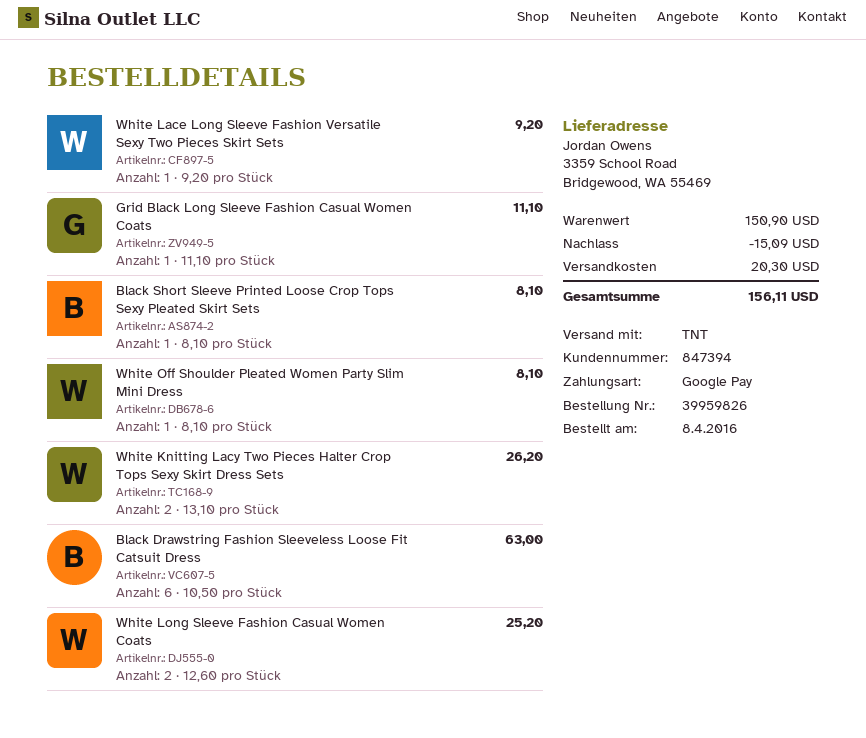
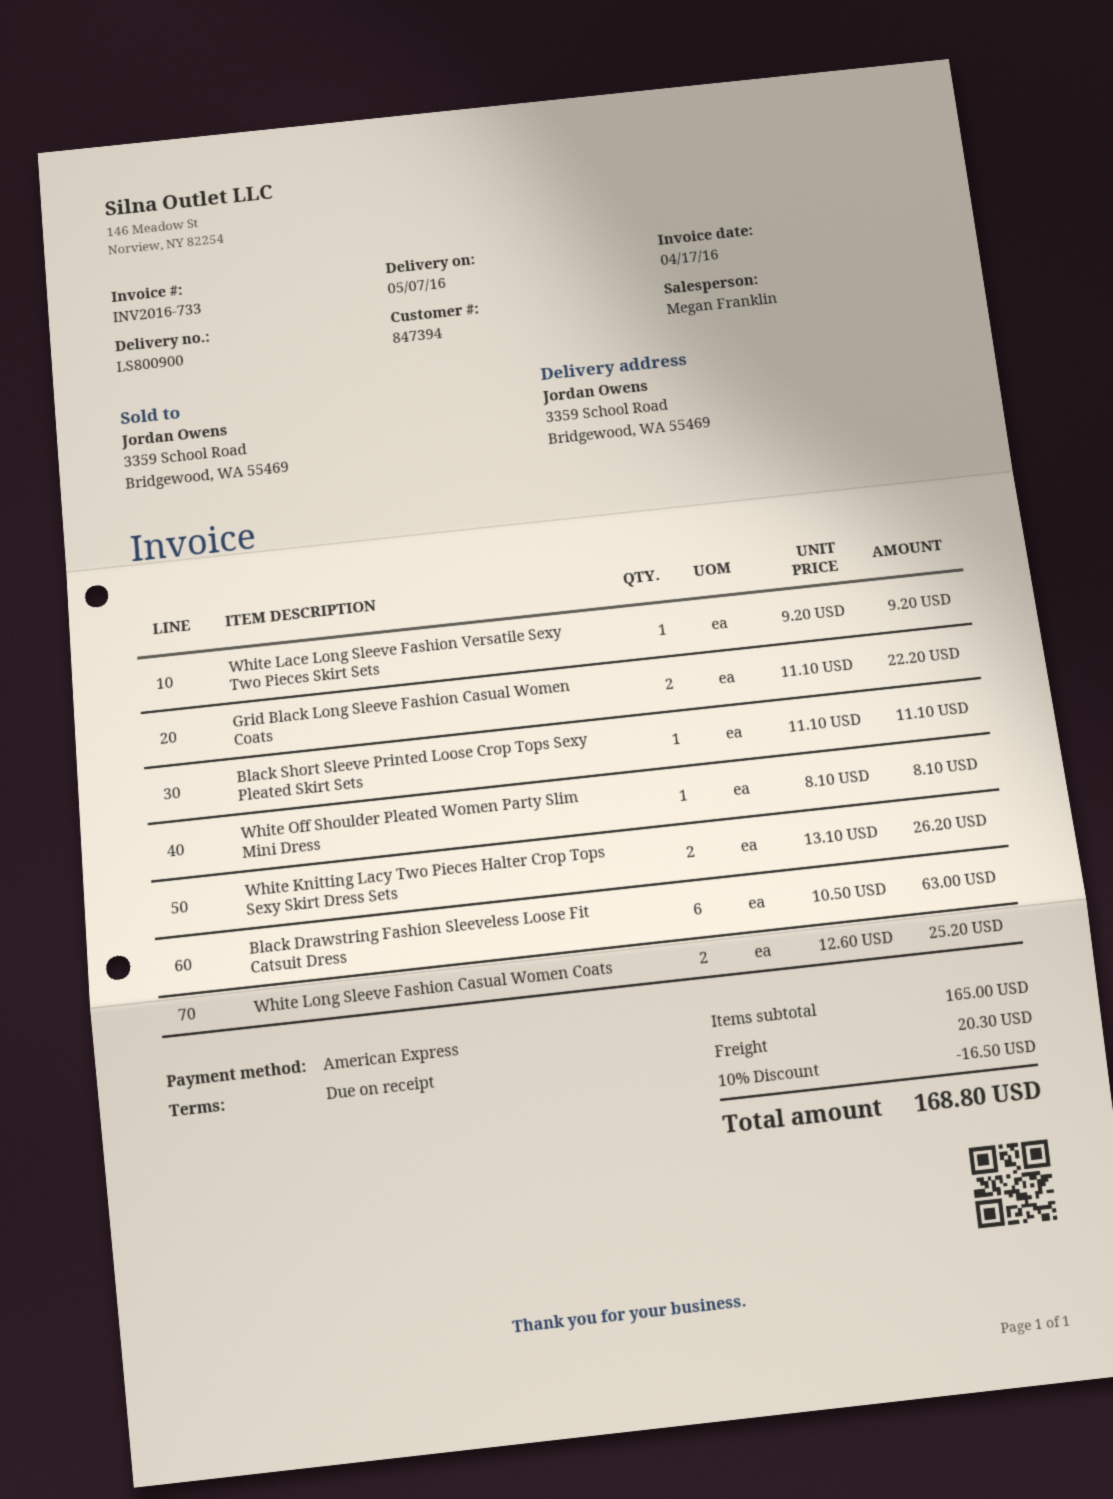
payment method: Google Pay -> American Express
Grid Black Long Sleeve Fashion Casual Women Coats: 1 x 11.10 = 11.10 -> 2 x 11.10 = 22.20
Black Short Sleeve Printed Loose Crop Tops Sexy Pleated Skirt Sets: 1 x 8.10 = 8.10 -> 1 x 11.10 = 11.10
subtotal: 150.90 -> 165.00
discount: 15.09 -> 16.50
total: 156.11 -> 168.80

